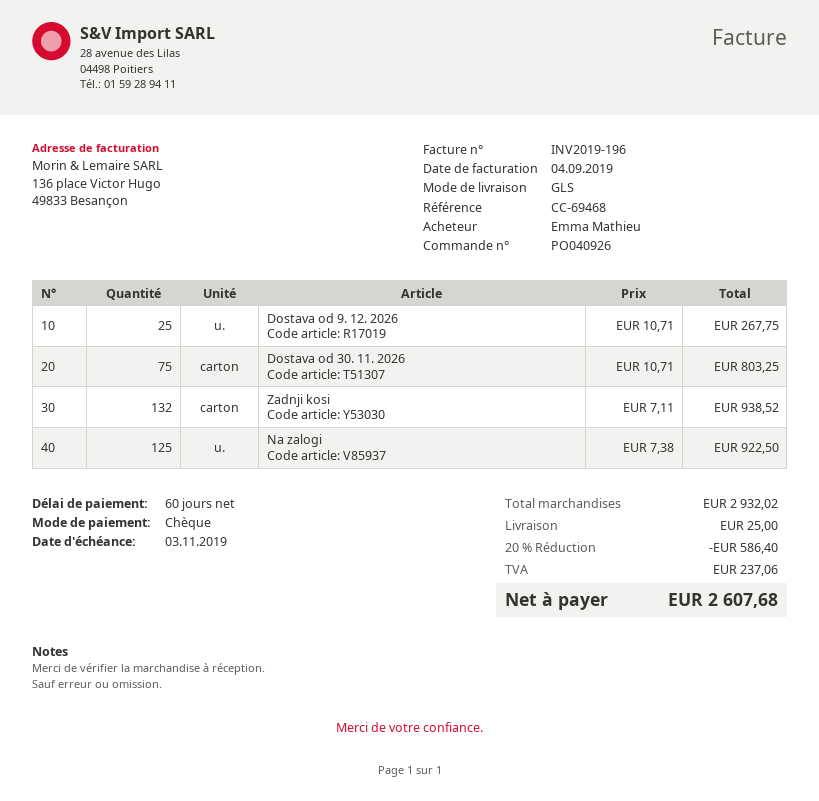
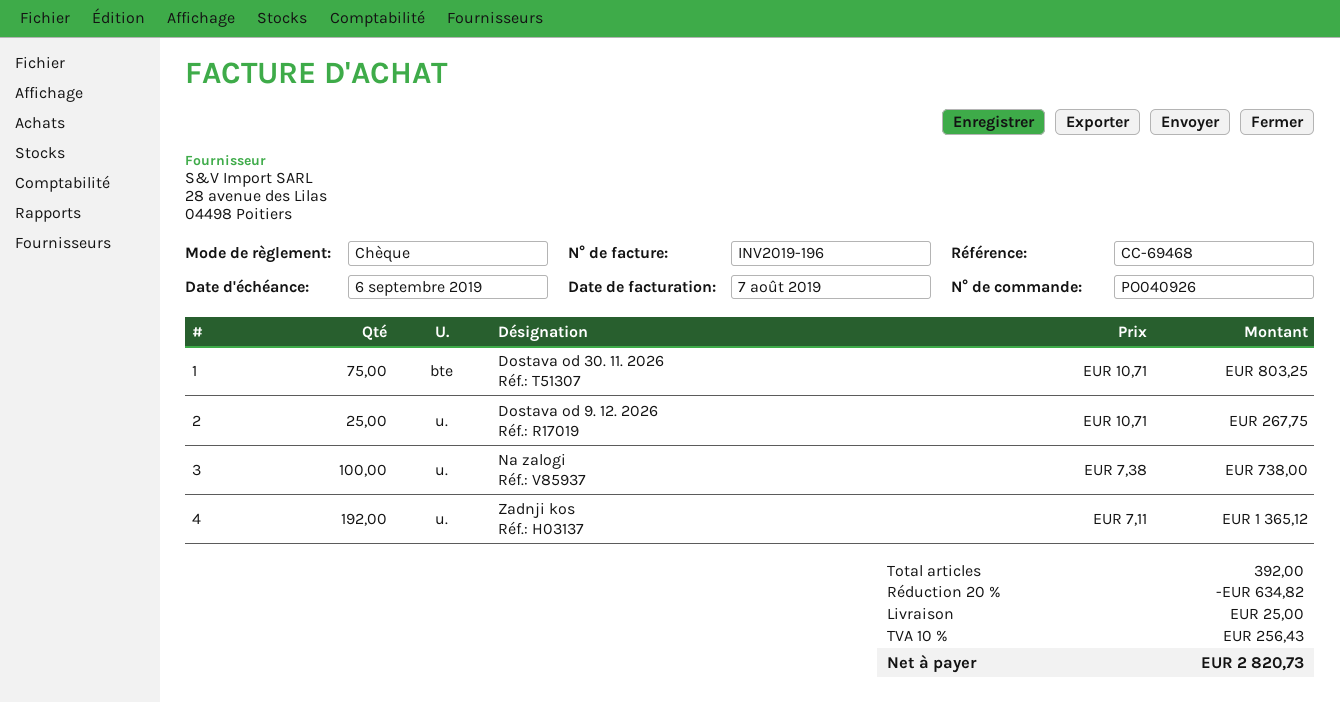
invoice date: 2019-09-04 -> 2019-08-07
due date: 2019-11-03 -> 2019-09-06
Zadnji kosi: 132 x 7.11 = 938.52 -> none
Na zalogi: 125 x 7.38 = 922.50 -> 100 x 7.38 = 738.00
Zadnji kos: none -> 192 x 7.11 = 1365.12
discount: 20% = 586.40 -> 20% = 634.82
tax: 237.06 -> 256.43
total: 2607.68 -> 2820.73

